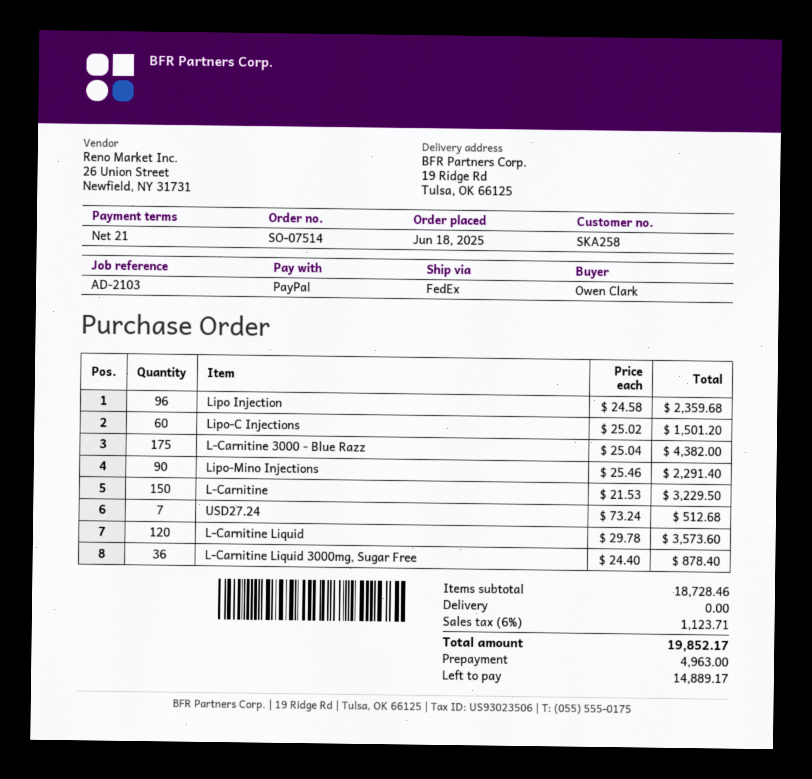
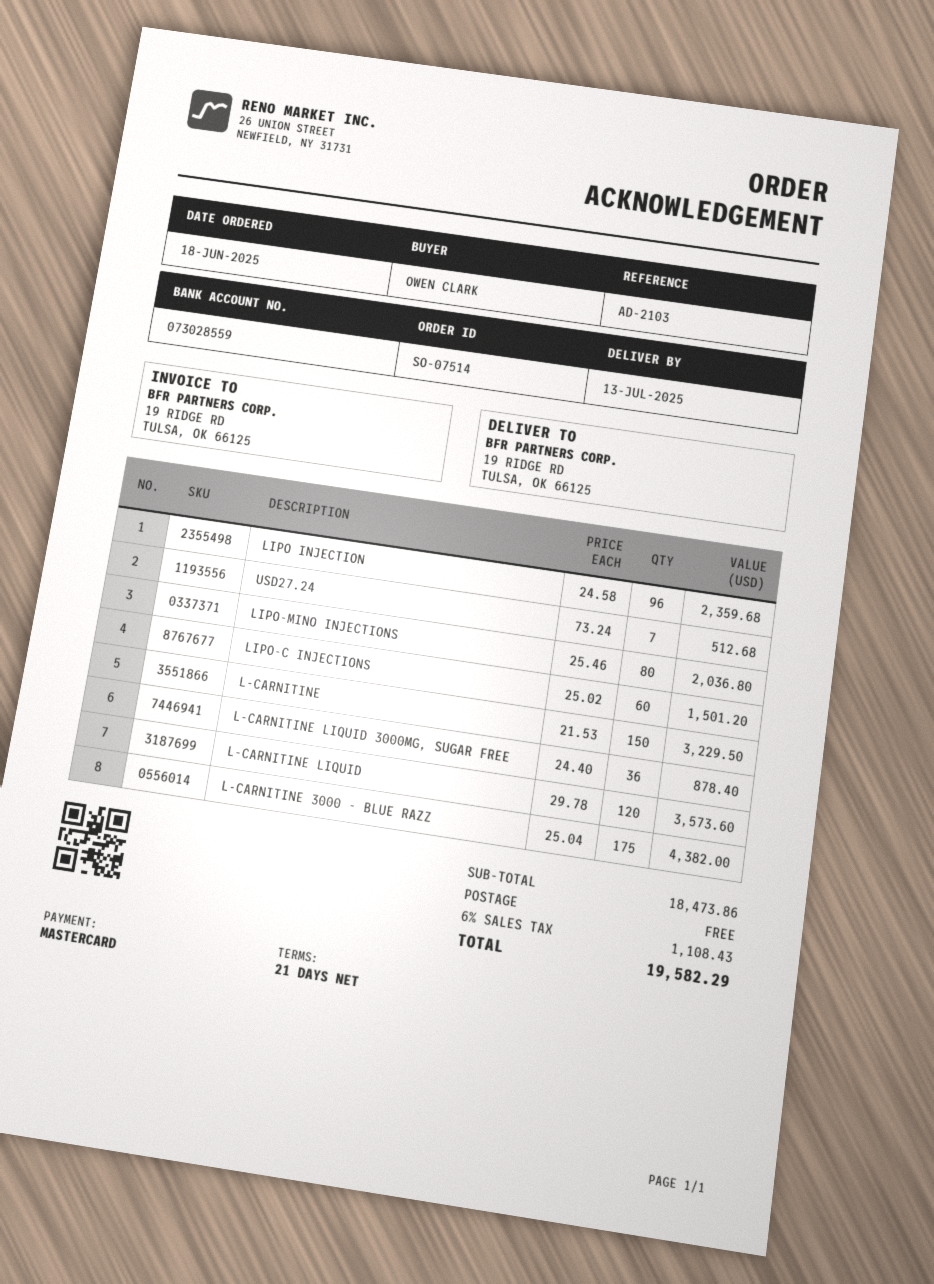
payment method: PayPal -> Mastercard
Lipo-Mino Injections: 90 x 25.46 = 2291.40 -> 80 x 25.46 = 2036.80
subtotal: 18728.46 -> 18473.86
tax: 6% = 1123.71 -> 6% = 1108.43
total: 19852.17 -> 19582.29

